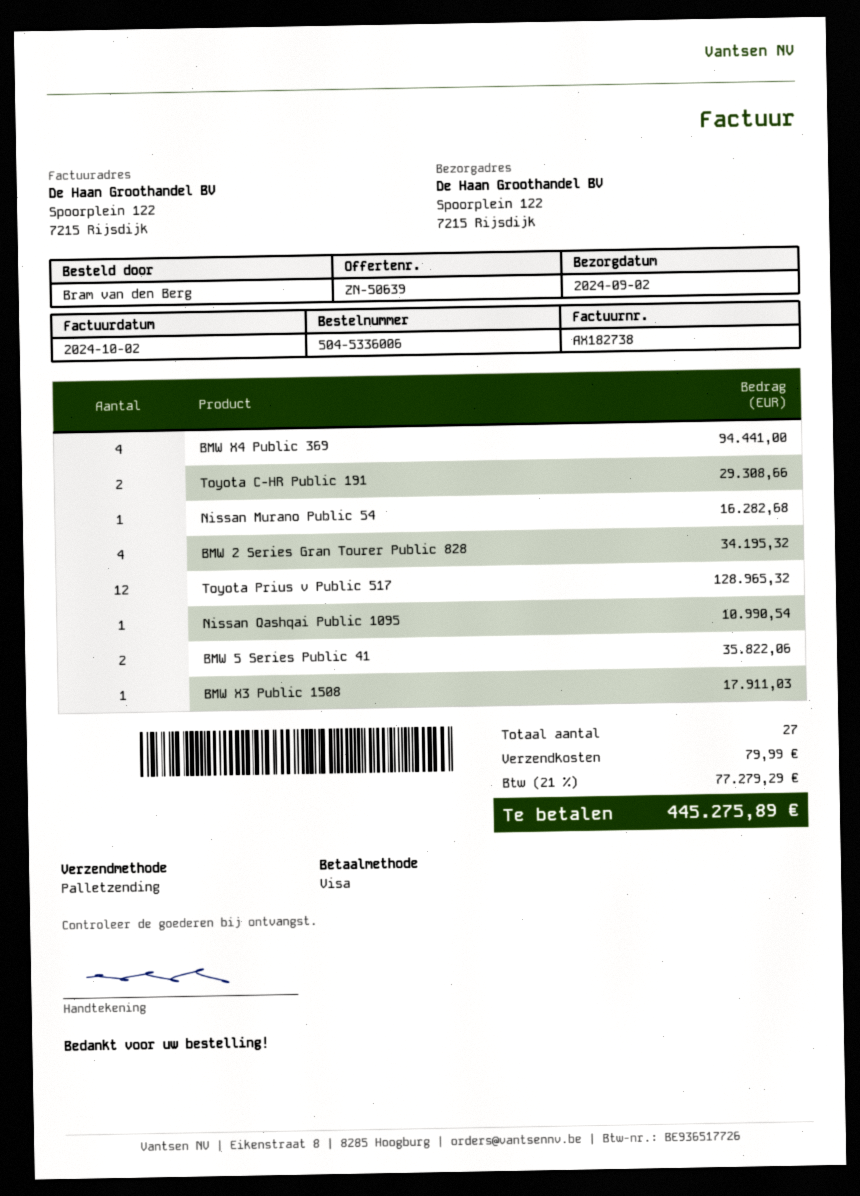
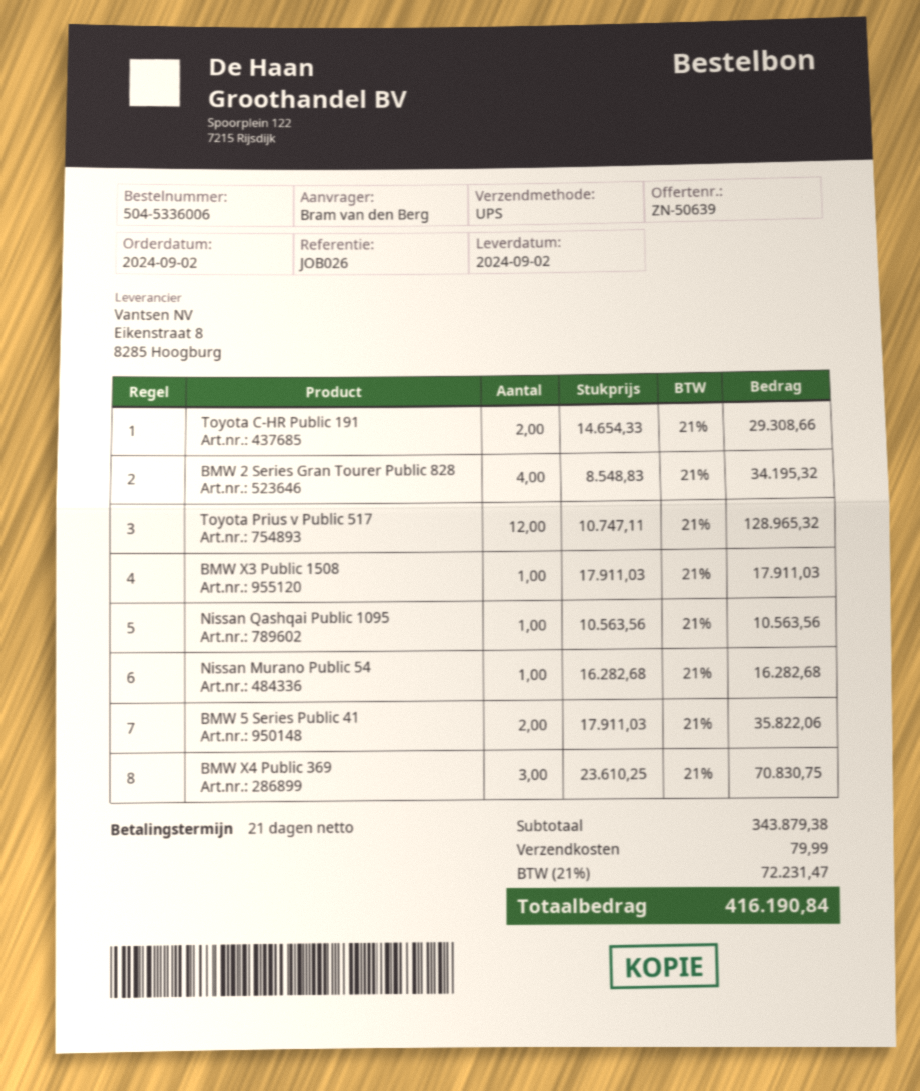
shipping method: pallet freight -> UPS
BMW X4 Public 369: 4 for 94441.00 -> 3 for 70830.75
Nissan Qashqai Public 1095: 1 for 10990.54 -> 1 for 10563.56
tax: 21% = 77279.29 -> 21% = 72231.47
total: 445275.89 -> 416190.84

